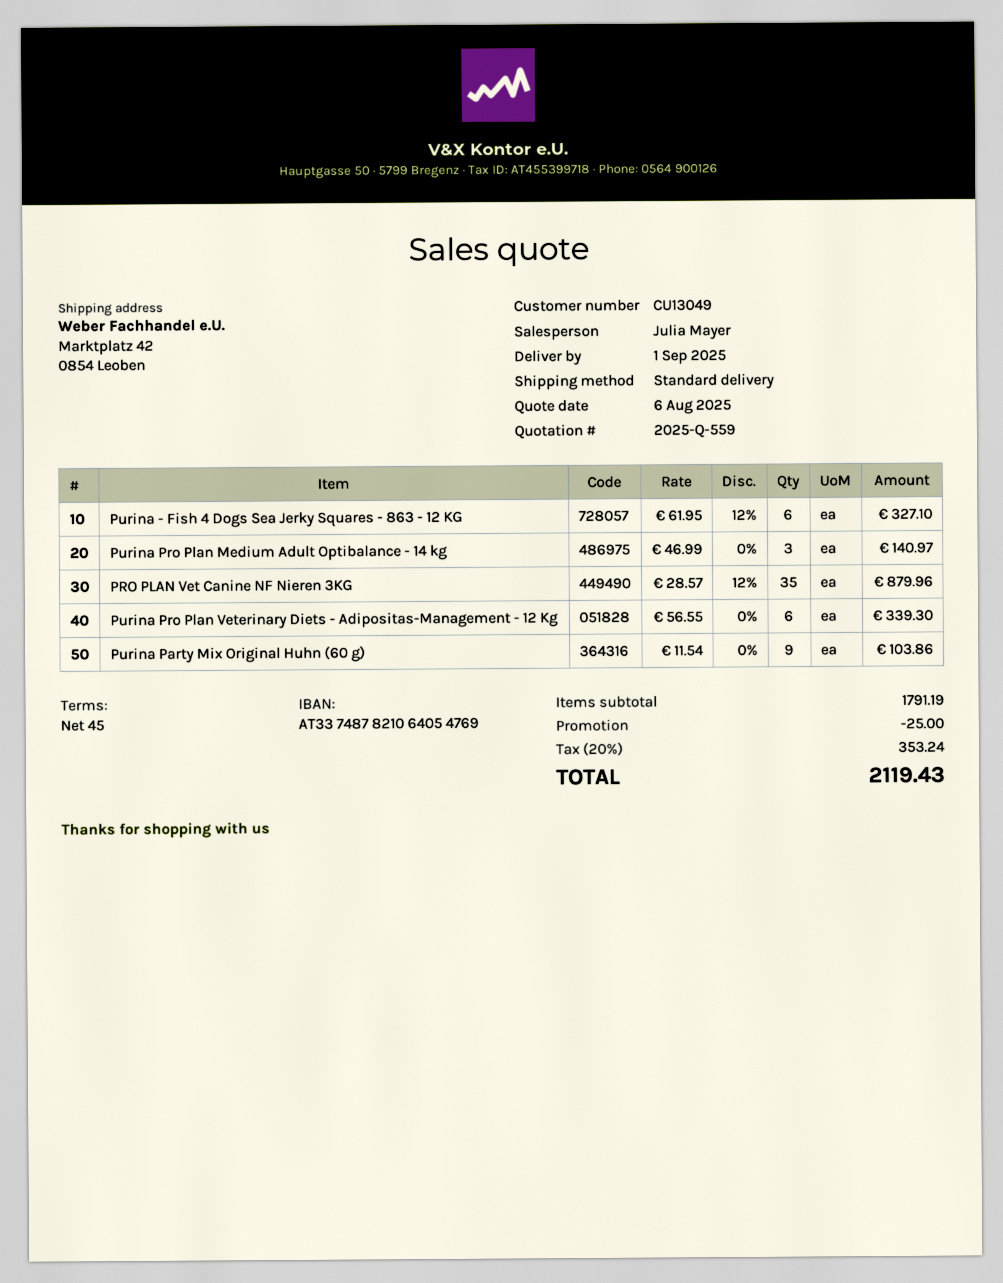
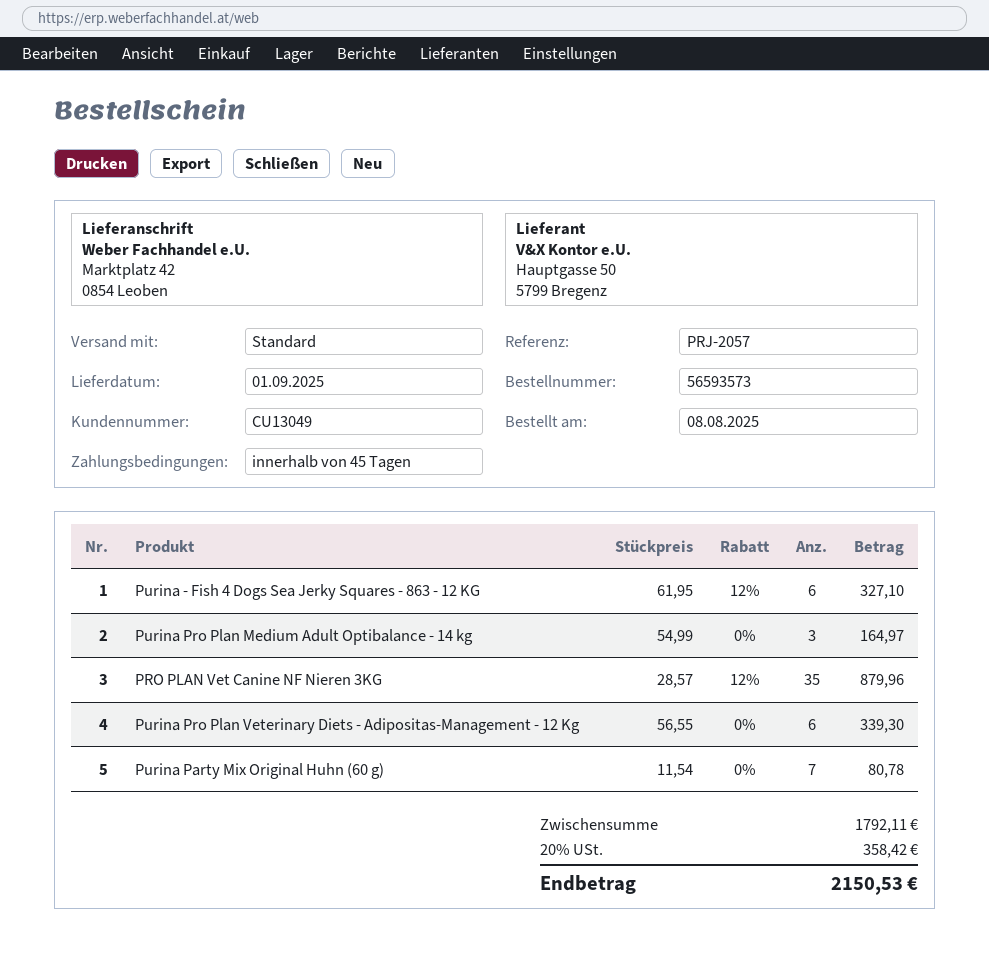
Purina Pro Plan Medium Adult Optibalance - 14 kg: 3 x 46.99 = 140.97 -> 3 x 54.99 = 164.97
Purina Party Mix Original Huhn (60 g): 9 x 11.54 = 103.86 -> 7 x 11.54 = 80.78
subtotal: 1791.19 -> 1792.11
discount: 25.00 -> none
tax: 20% = 353.24 -> 20% = 358.42
total: 2119.43 -> 2150.53

